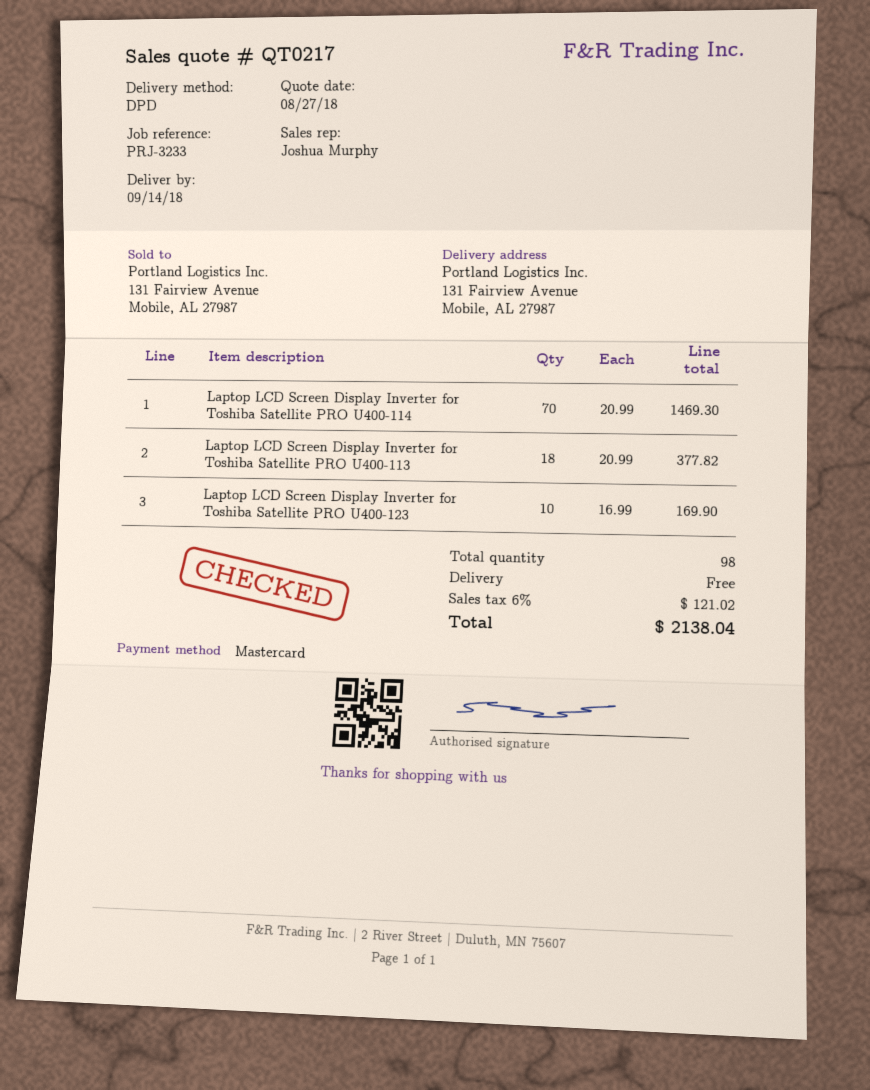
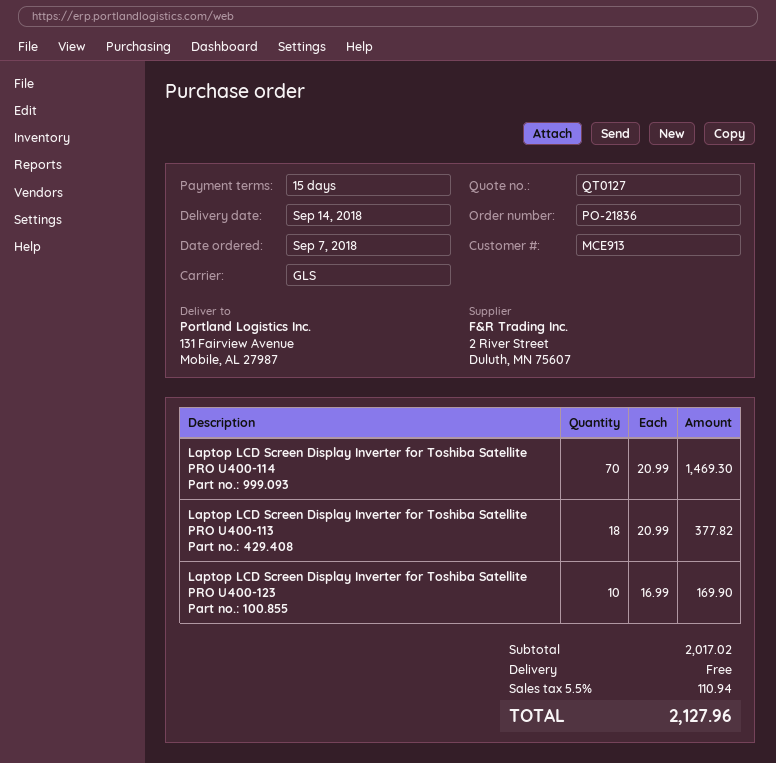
quote number: QT0217 -> QT0127
shipping method: DPD -> GLS
tax: 6% = 121.02 -> 5.5% = 110.94
total: 2138.04 -> 2127.96

